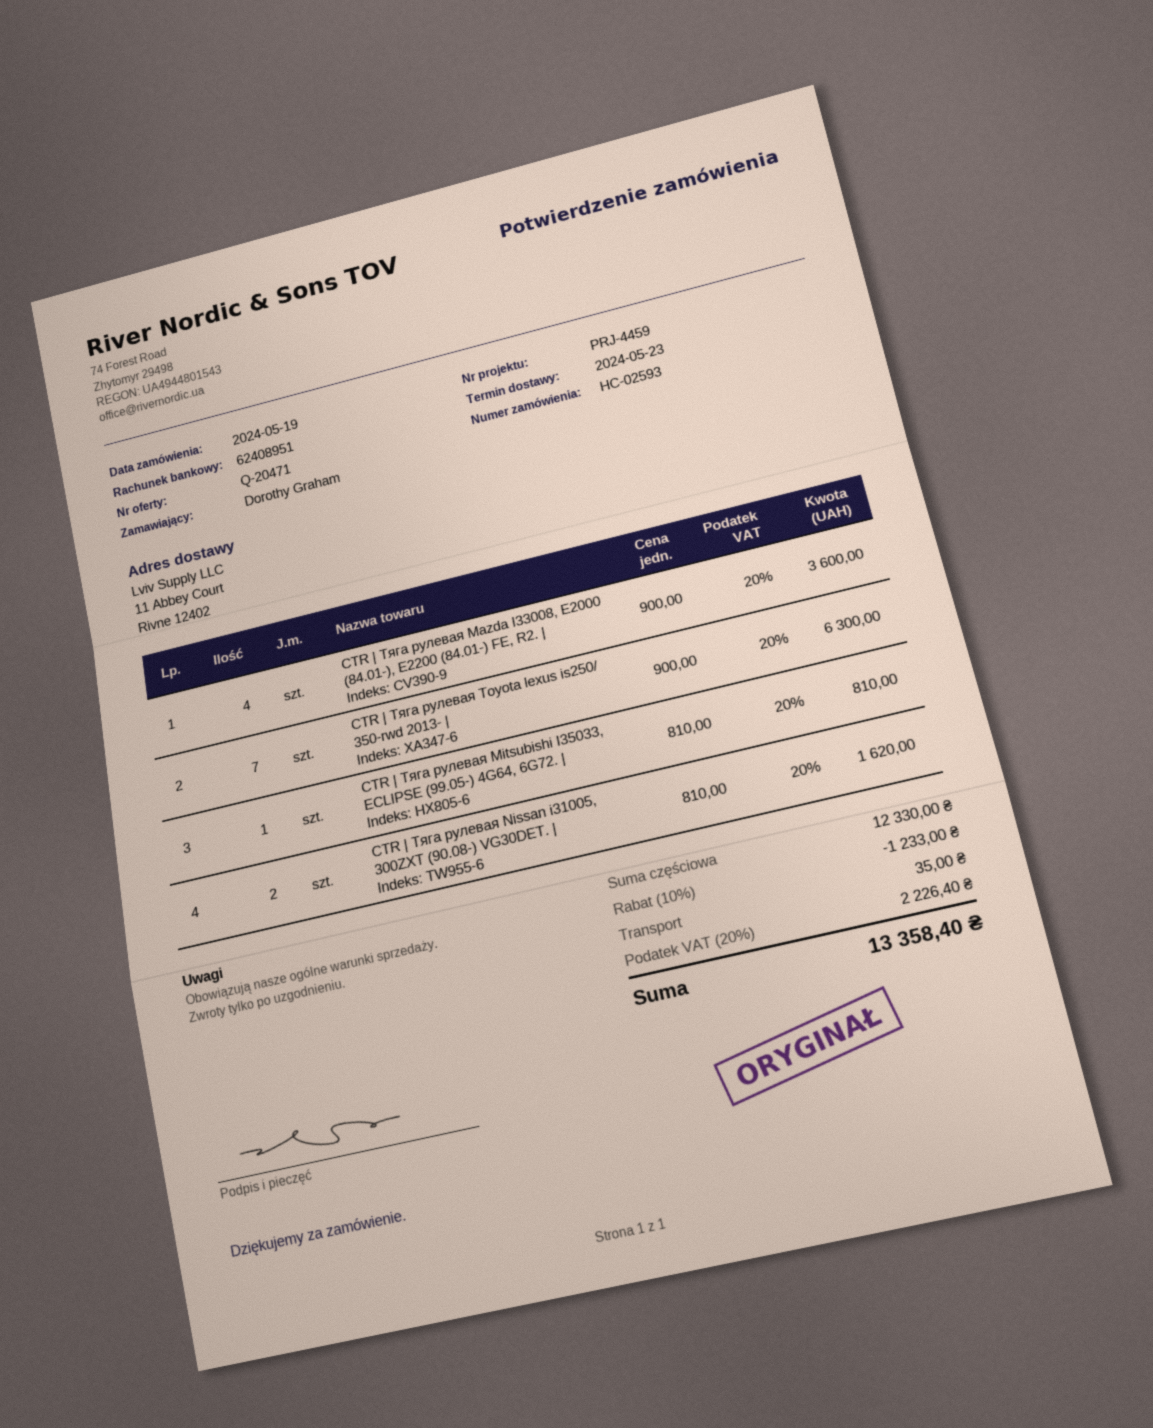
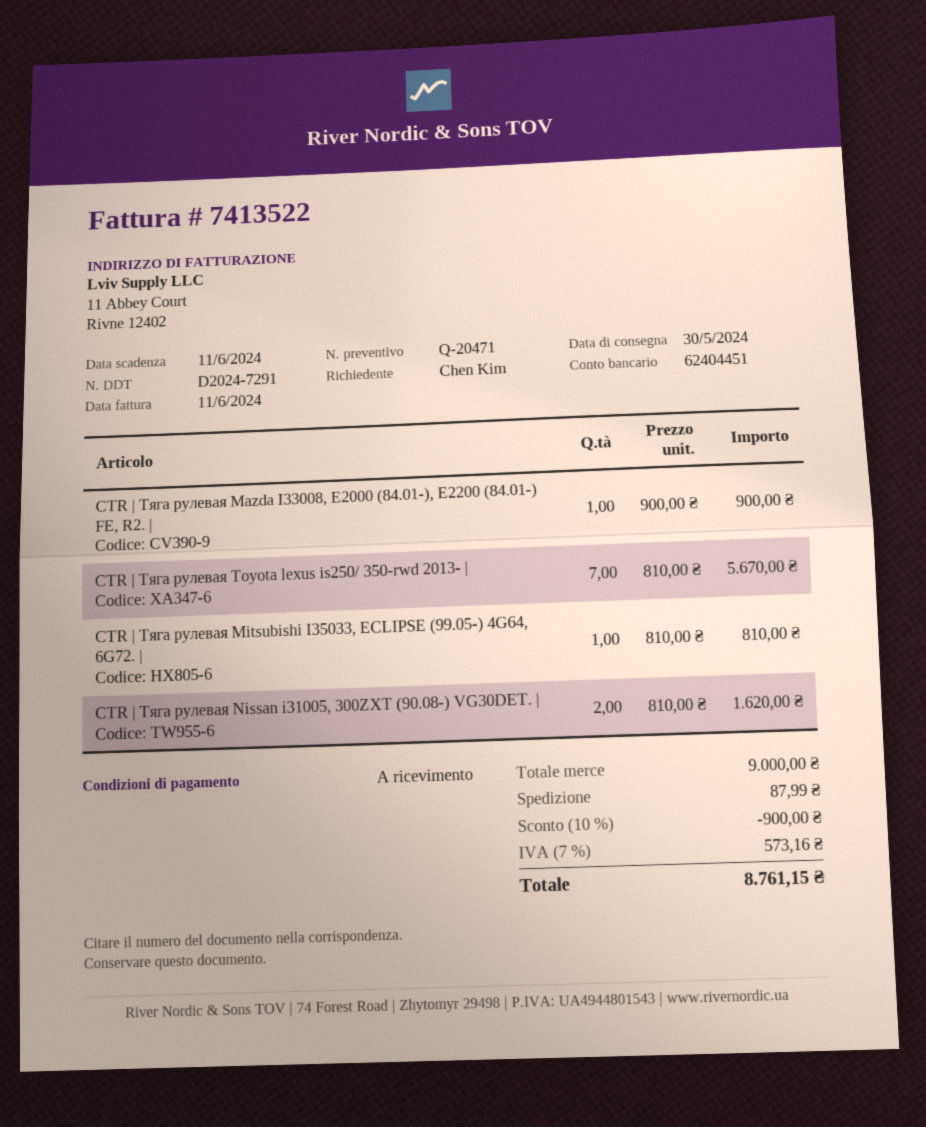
delivery date: 2024-05-23 -> 2024-05-30
ordered by: Dorothy Graham -> Chen Kim
bank account: 62408951 -> 62404451
CTR | Тяга рулевая Mazda I33008, E2000 (84.01-), E2200 (84.01-) FE, R2. |: 4 x 900.00 = 3600.00 -> 1 x 900.00 = 900.00
CTR | Тяга рулевая Toyota lexus is250/ 350-rwd 2013- |: 7 x 900.00 = 6300.00 -> 7 x 810.00 = 5670.00
subtotal: 12330.00 -> 9000.00
discount: 10% = 1233.00 -> 10% = 900.00
shipping: 35.00 -> 87.99
tax: 20% = 2226.40 -> 7% = 573.16
total: 13358.40 -> 8761.15

